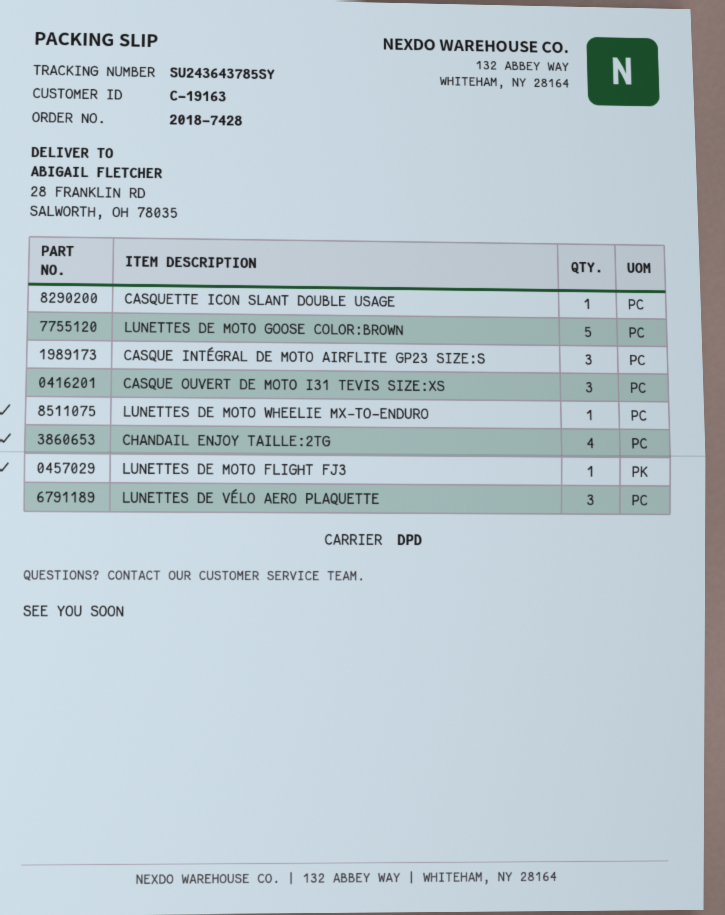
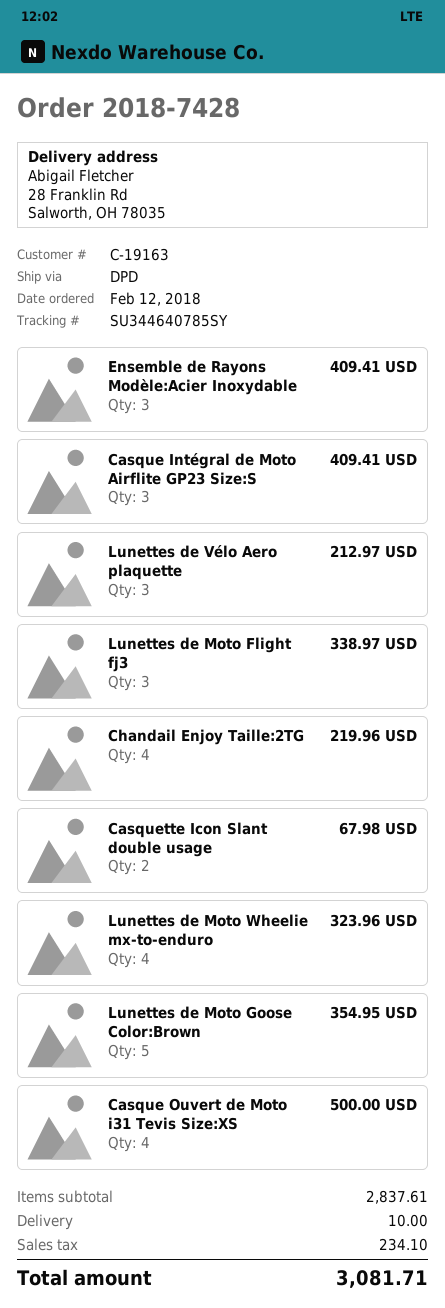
tracking number: SU243643785SY -> SU344640785SY
CASQUETTE ICON SLANT DOUBLE USAGE: 1 -> 2
CASQUE OUVERT DE MOTO I31 TEVIS SIZE:XS: 3 -> 4
LUNETTES DE MOTO WHEELIE MX-TO-ENDURO: 1 -> 4
LUNETTES DE MOTO FLIGHT FJ3: 1 -> 3
Ensemble de Rayons Modèle:Acier Inoxydable: none -> 3

